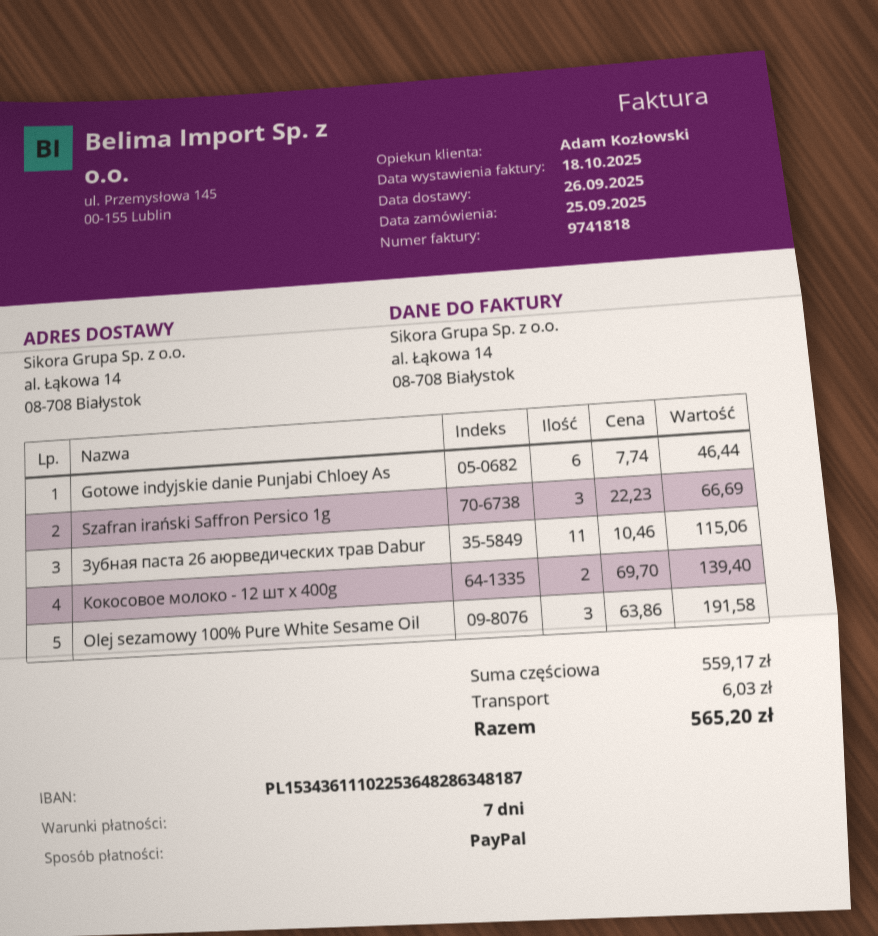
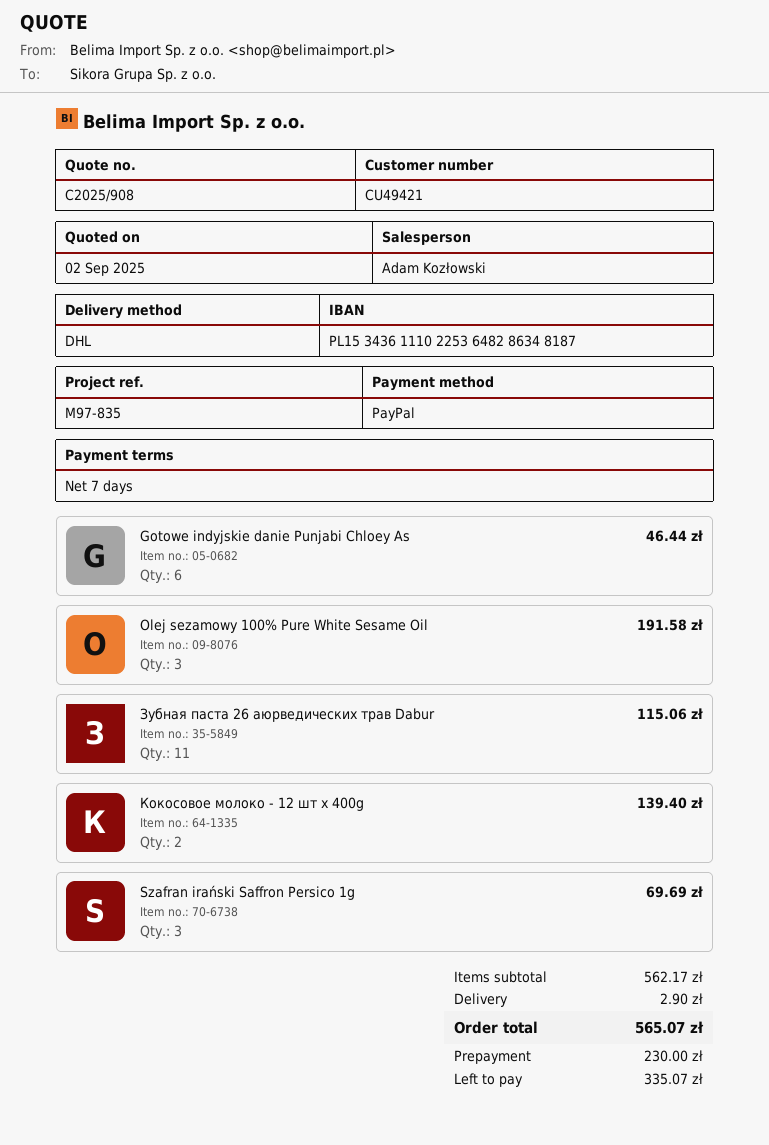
Szafran irański Saffron Persico 1g: 3 for 66.69 -> 3 for 69.69
subtotal: 559.17 -> 562.17
shipping: 6.03 -> 2.90
total: 565.20 -> 565.07

